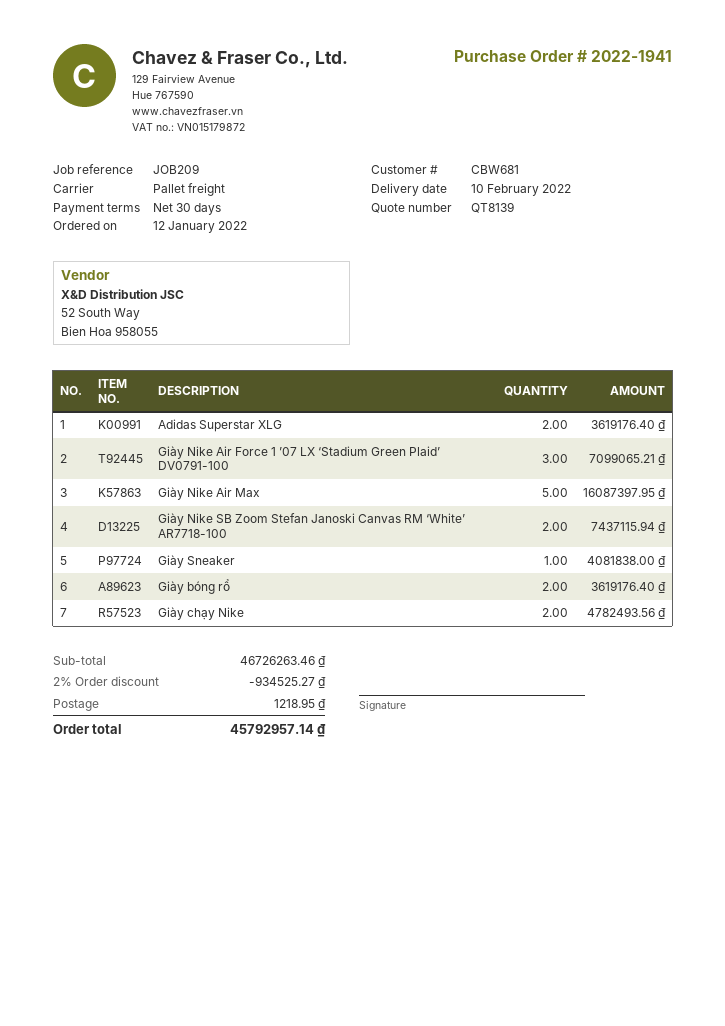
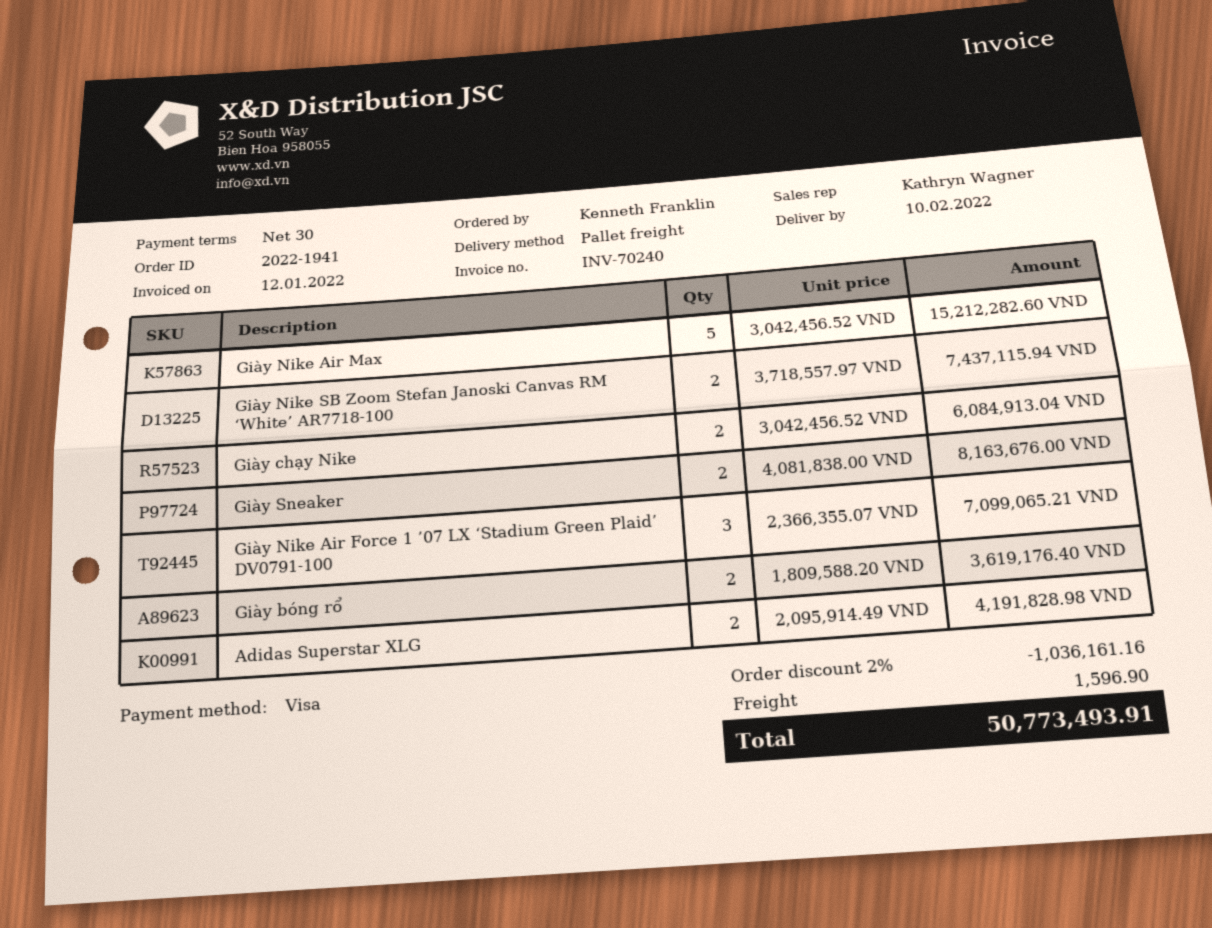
Adidas Superstar XLG: 2 for 3619176.40 -> 2 for 4191828.98
Giày Nike Air Max: 5 for 16087397.95 -> 5 for 15212282.60
Giày Sneaker: 1 for 4081838.00 -> 2 for 8163676.00
Giày chạy Nike: 2 for 4782493.56 -> 2 for 6084913.04
discount: 2% = 934525.27 -> 2% = 1036161.16
shipping: 1218.95 -> 1596.90
total: 45792957.14 -> 50773493.91

